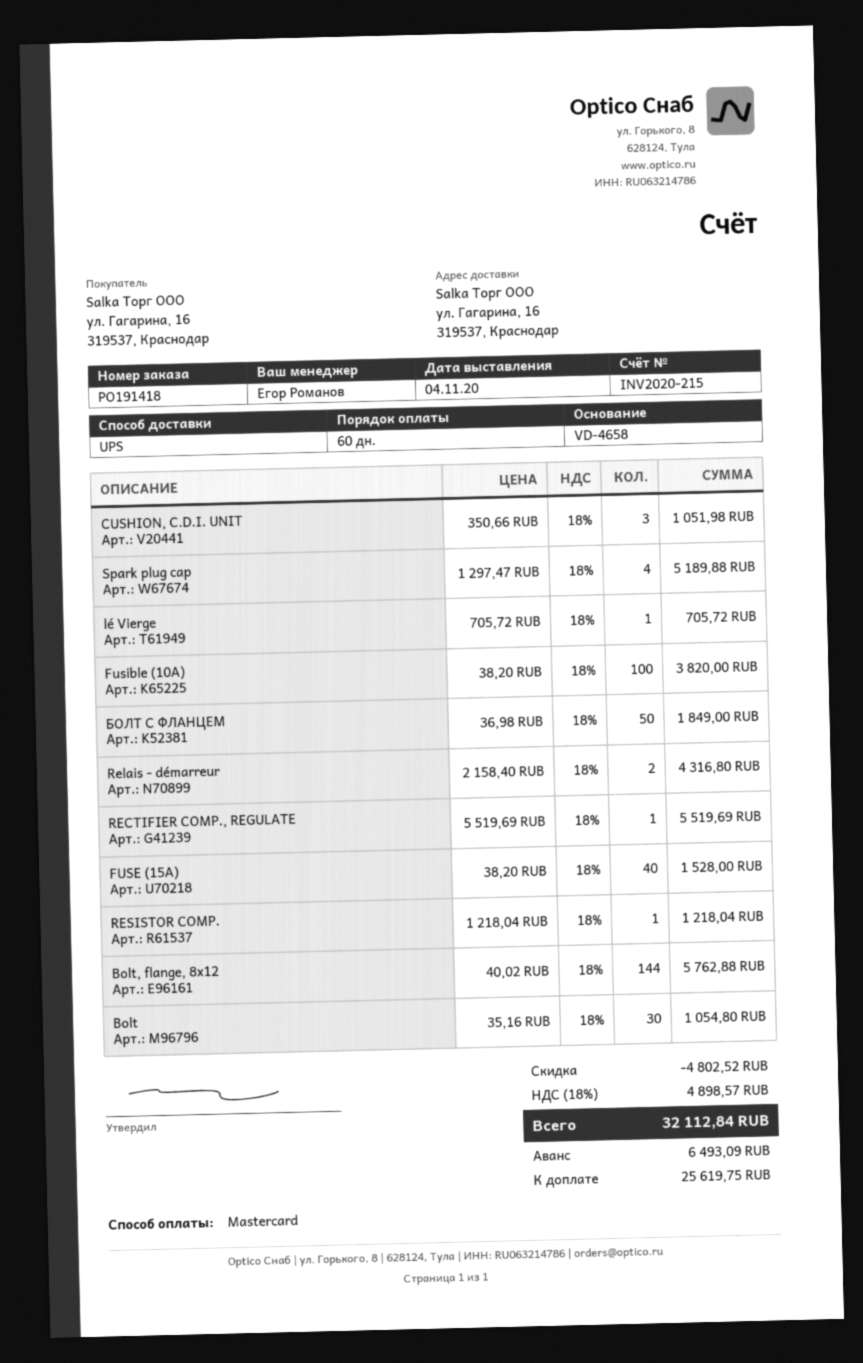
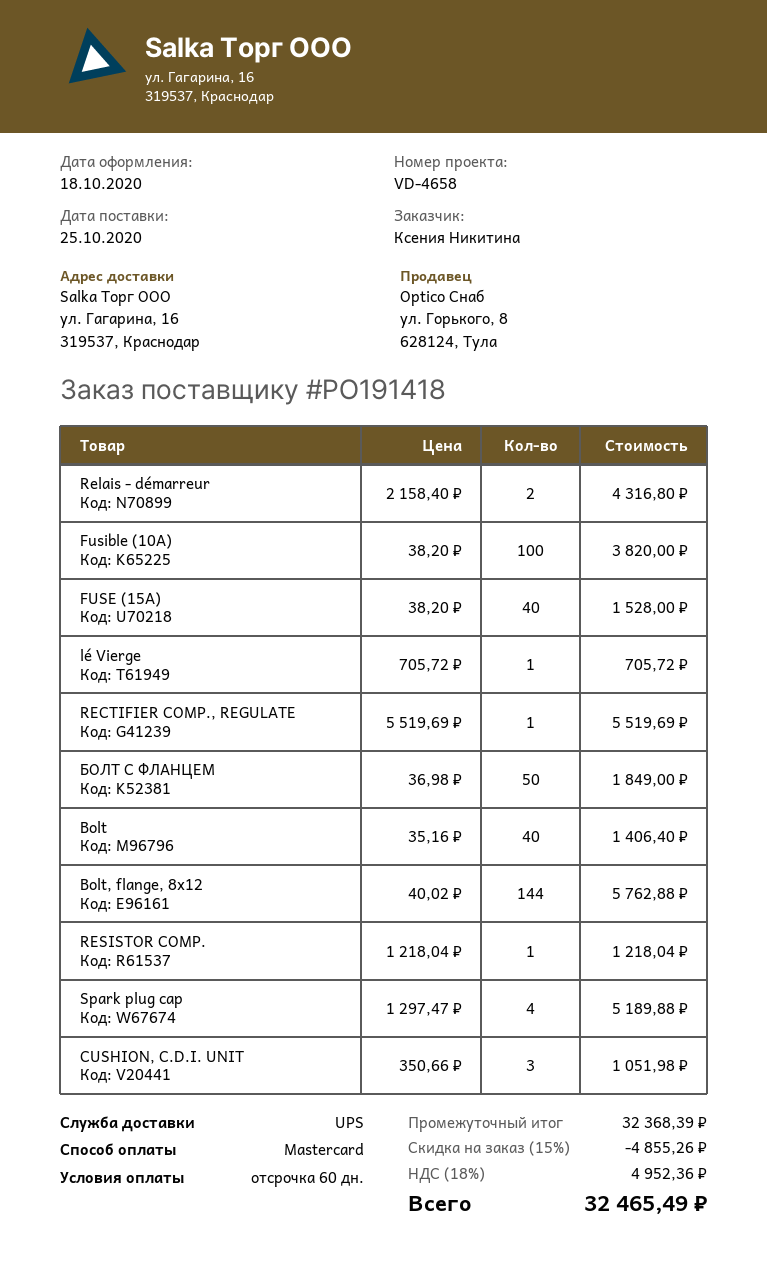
Bolt: 30 x 35.16 = 1054.80 -> 40 x 35.16 = 1406.40
discount: 4802.52 -> 4855.26
tax: 18% = 4898.57 -> 18% = 4952.36
total: 32112.84 -> 32465.49

